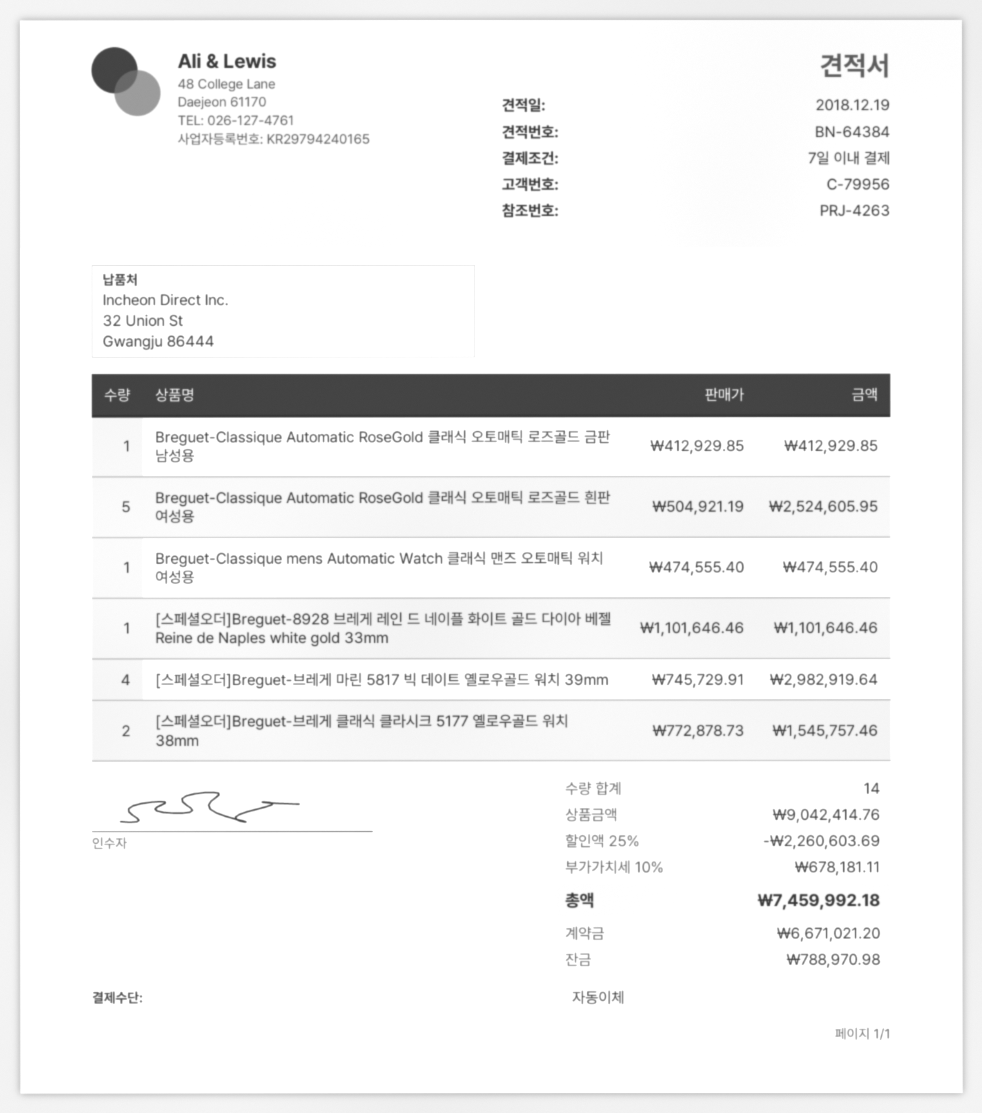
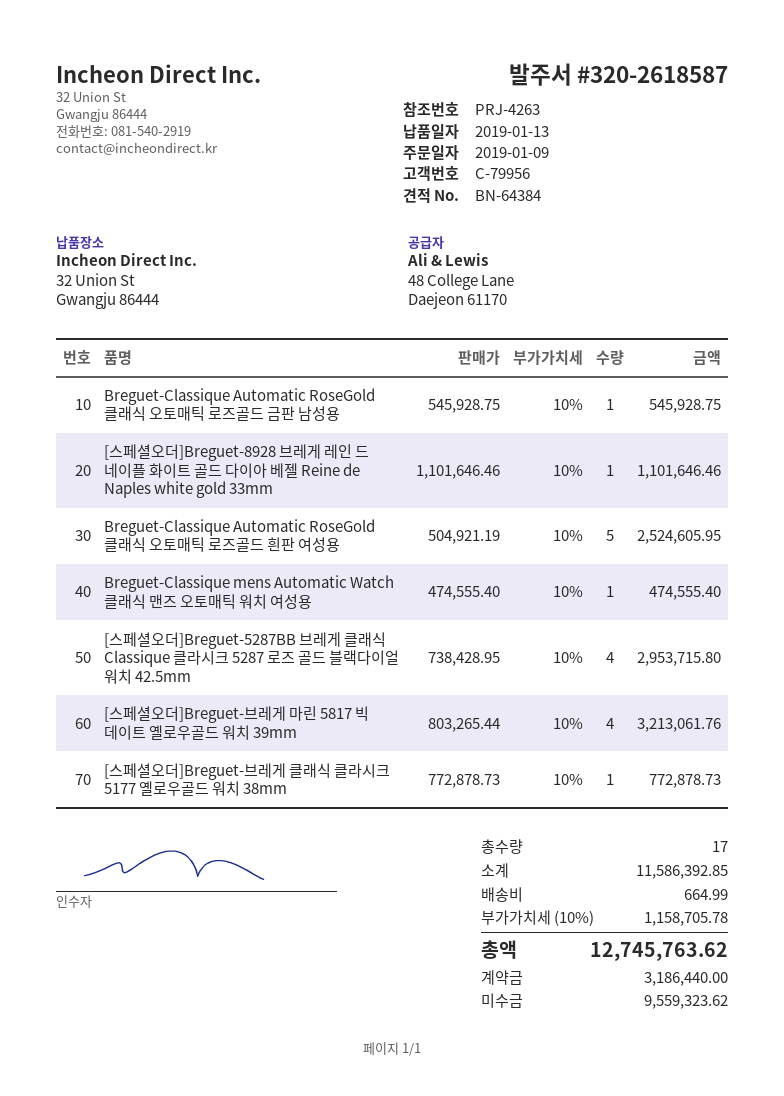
Breguet-Classique Automatic RoseGold 클래식 오토매틱 로즈골드 금판 남성용: 1 x 412929.85 = 412929.85 -> 1 x 545928.75 = 545928.75
[스페셜오더]Breguet-브레게 마린 5817 빅 데이트 옐로우골드 워치 39mm: 4 x 745729.91 = 2982919.64 -> 4 x 803265.44 = 3213061.76
[스페셜오더]Breguet-브레게 클래식 클라시크 5177 옐로우골드 워치 38mm: 2 x 772878.73 = 1545757.46 -> 1 x 772878.73 = 772878.73
[스페셜오더]Breguet-5287BB 브레게 클래식 Classique 클라시크 5287 로즈 골드 블랙다이얼 워치 42.5mm: none -> 4 x 738428.95 = 2953715.80
total quantity: 14 -> 17
subtotal: 9042414.76 -> 11586392.85
discount: 25% = 2260603.69 -> none
shipping: none -> 664.99
tax: 10% = 678181.11 -> 10% = 1158705.78
total: 7459992.18 -> 12745763.62
deposit: 6671021.20 -> 3186440.00
balance: 788970.98 -> 9559323.62

